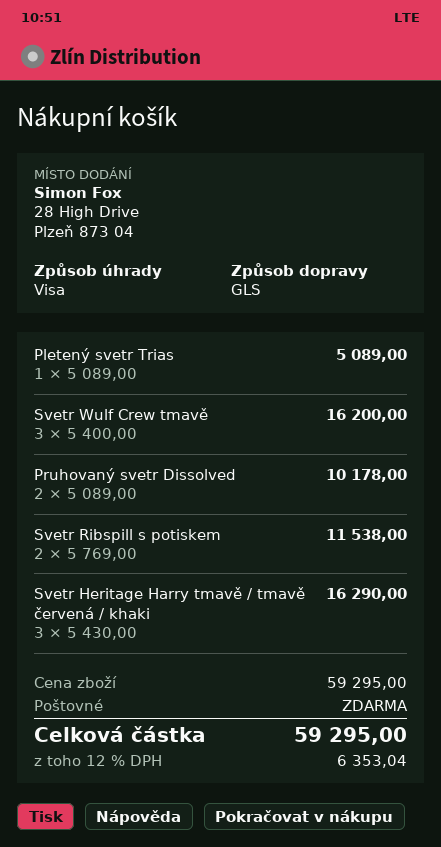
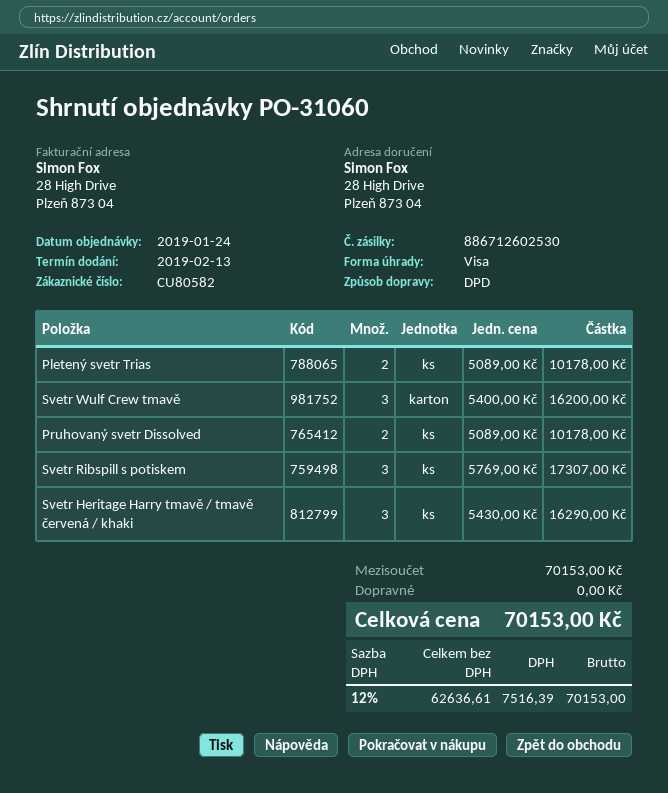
shipping method: GLS -> DPD
Pletený svetr Trias: 1 x 5089.00 = 5089.00 -> 2 x 5089.00 = 10178.00
Svetr Ribspill s potiskem: 2 x 5769.00 = 11538.00 -> 3 x 5769.00 = 17307.00
subtotal: 59295.00 -> 70153.00
tax: 12% = 6353.04 -> 12% = 7516.39
total: 59295.00 -> 70153.00

